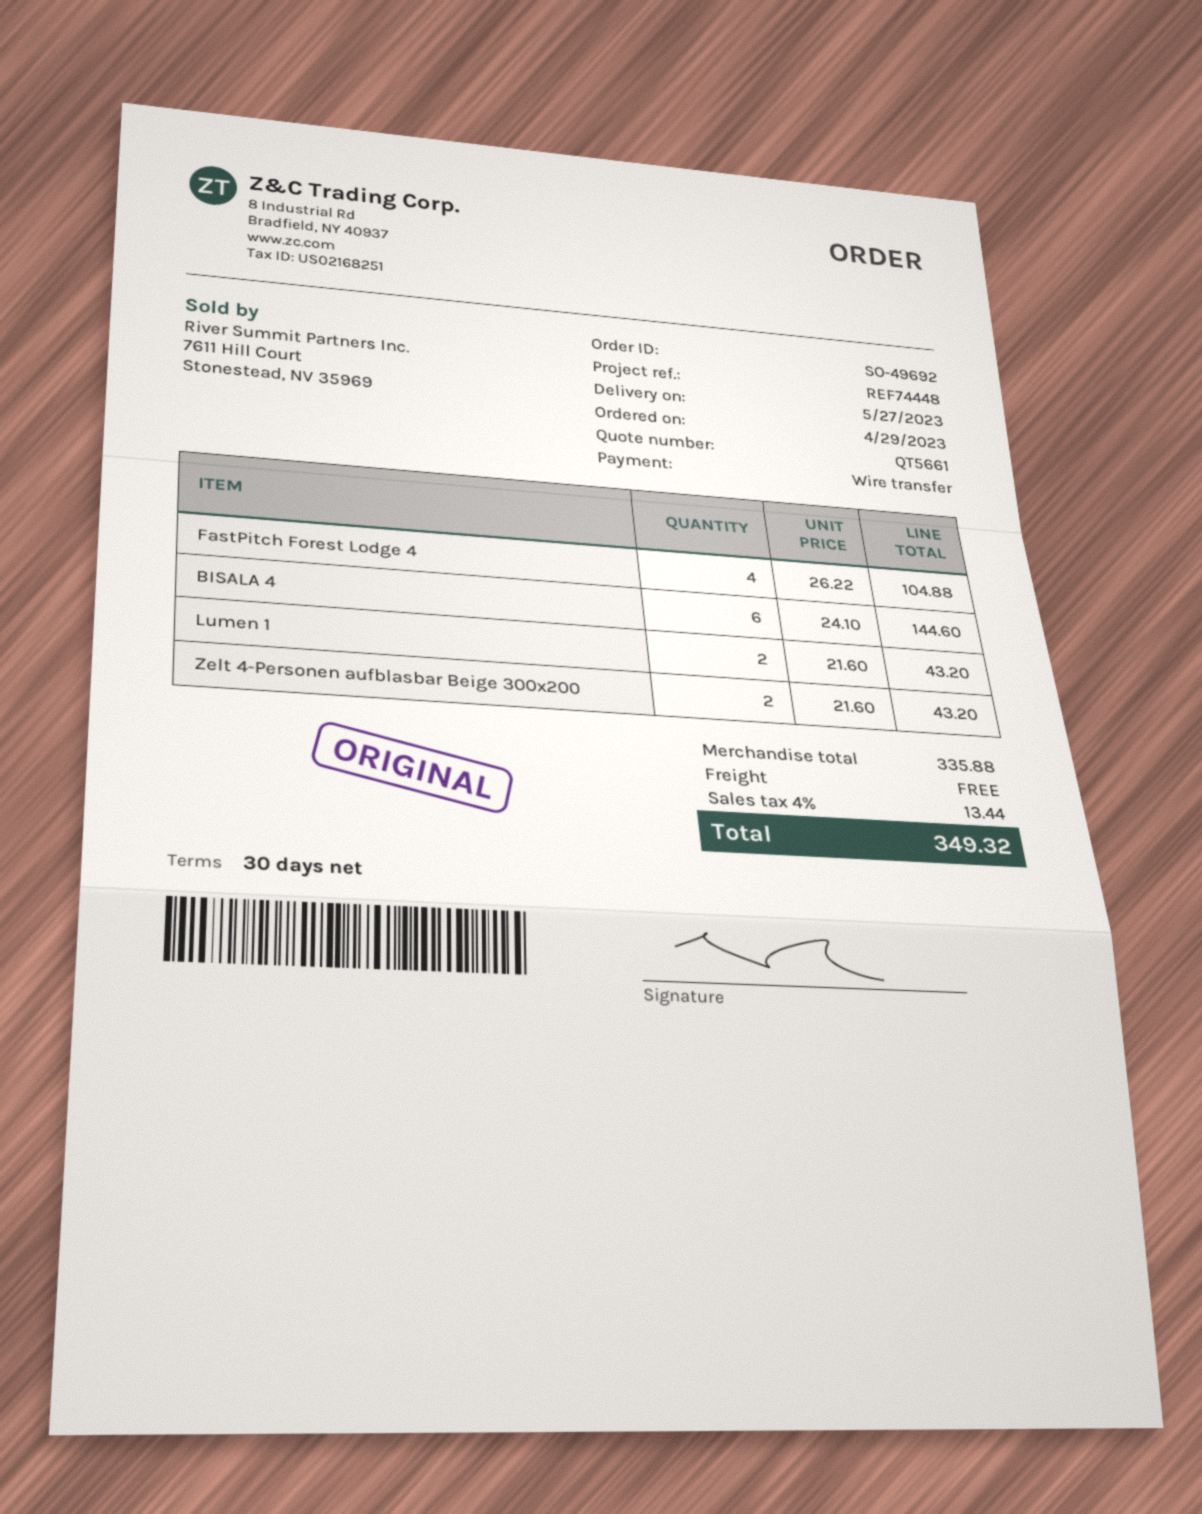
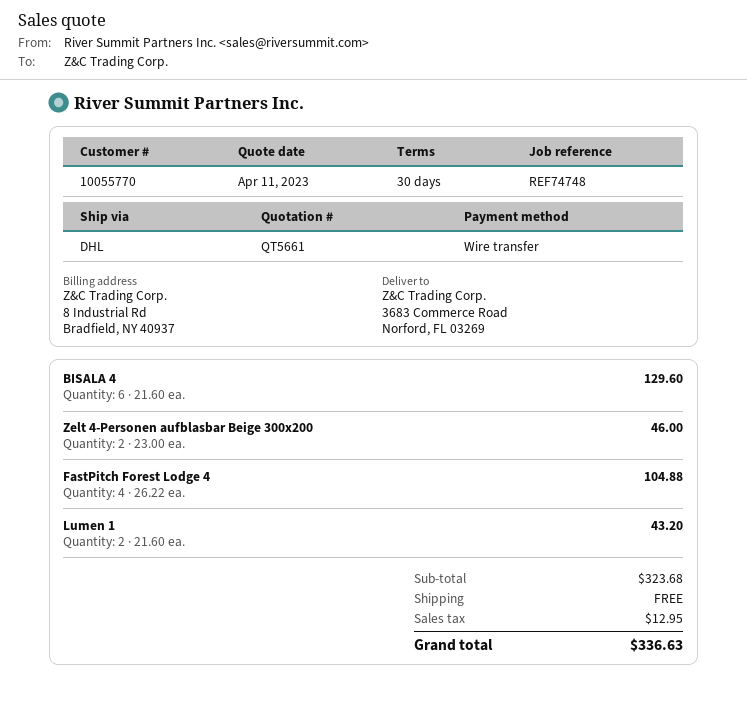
reference: REF74448 -> REF74748
BISALA 4: 6 x 24.10 = 144.60 -> 6 x 21.60 = 129.60
Zelt 4-Personen aufblasbar Beige 300x200: 2 x 21.60 = 43.20 -> 2 x 23.00 = 46.00
subtotal: 335.88 -> 323.68
tax: 13.44 -> 12.95
total: 349.32 -> 336.63

